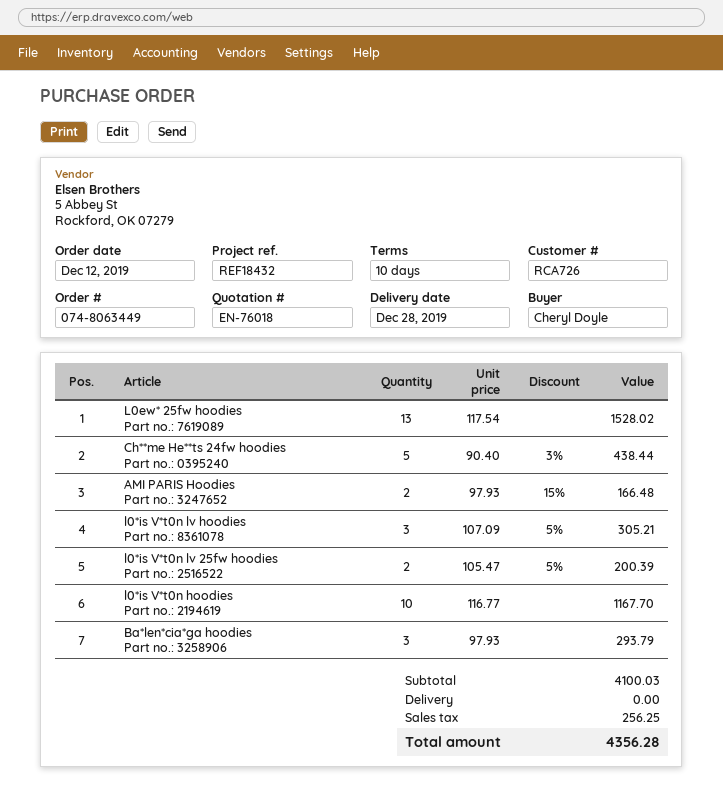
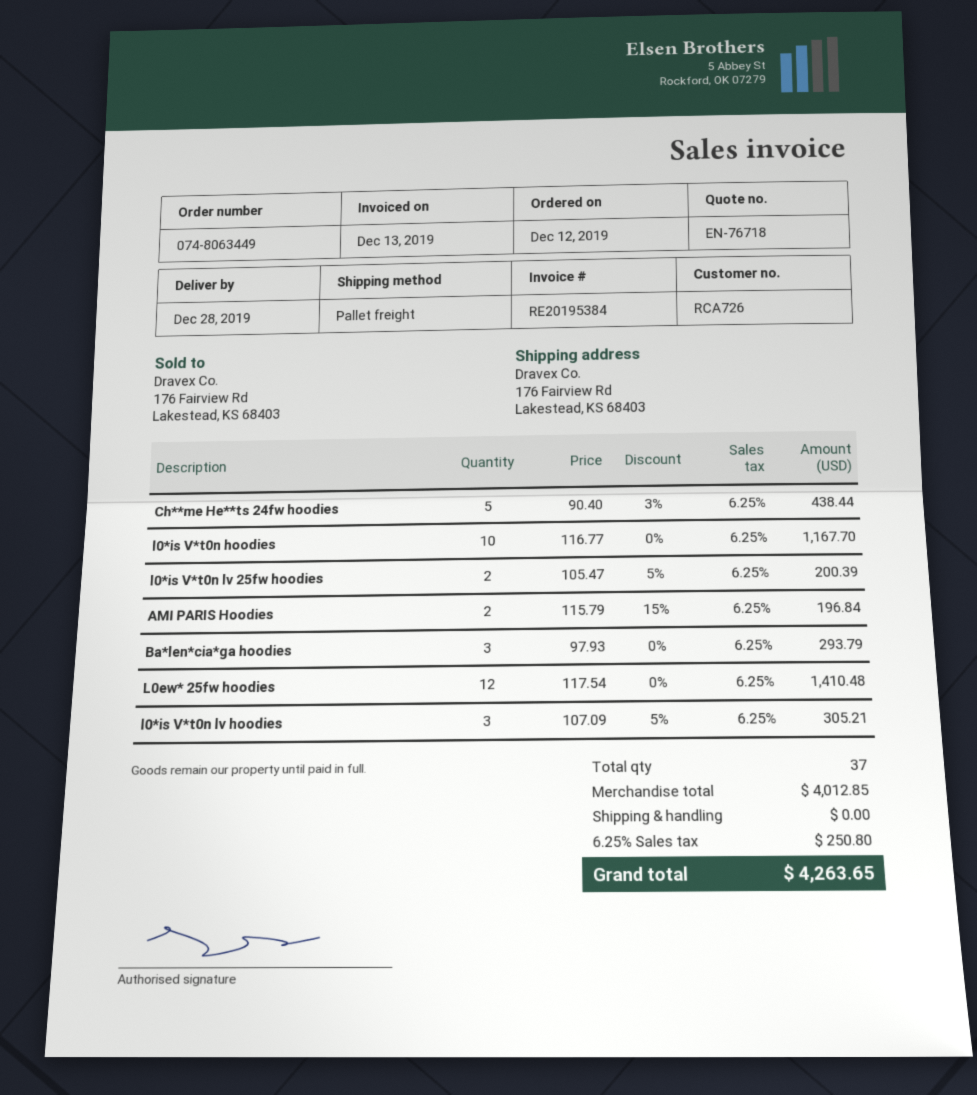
quote number: EN-76018 -> EN-76718
L0ew* 25fw hoodies: 13 x 117.54 = 1528.02 -> 12 x 117.54 = 1410.48
AMI PARIS Hoodies: 2 x 97.93 - 15% = 166.48 -> 2 x 115.79 - 15% = 196.84
subtotal: 4100.03 -> 4012.85
tax: 256.25 -> 250.80
total: 4356.28 -> 4263.65

